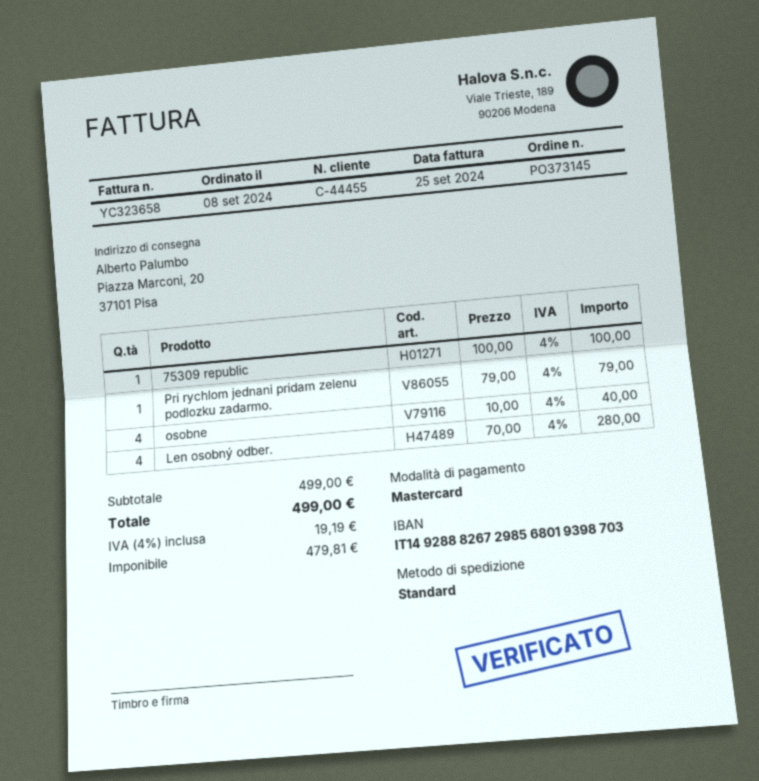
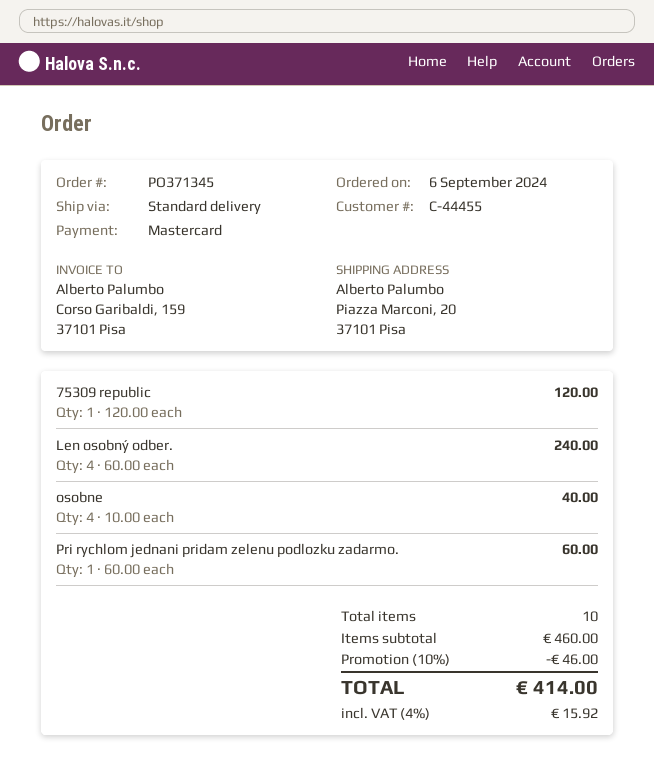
order number: PO373145 -> PO371345
order date: 2024-09-08 -> 2024-09-06
75309 republic: 1 x 100.00 = 100.00 -> 1 x 120.00 = 120.00
Pri rychlom jednani pridam zelenu podlozku zadarmo.: 1 x 79.00 = 79.00 -> 1 x 60.00 = 60.00
Len osobný odber.: 4 x 70.00 = 280.00 -> 4 x 60.00 = 240.00
subtotal: 499.00 -> 460.00
discount: none -> 10% = 46.00
tax: 4% = 19.19 -> 4% = 15.92
total: 499.00 -> 414.00

